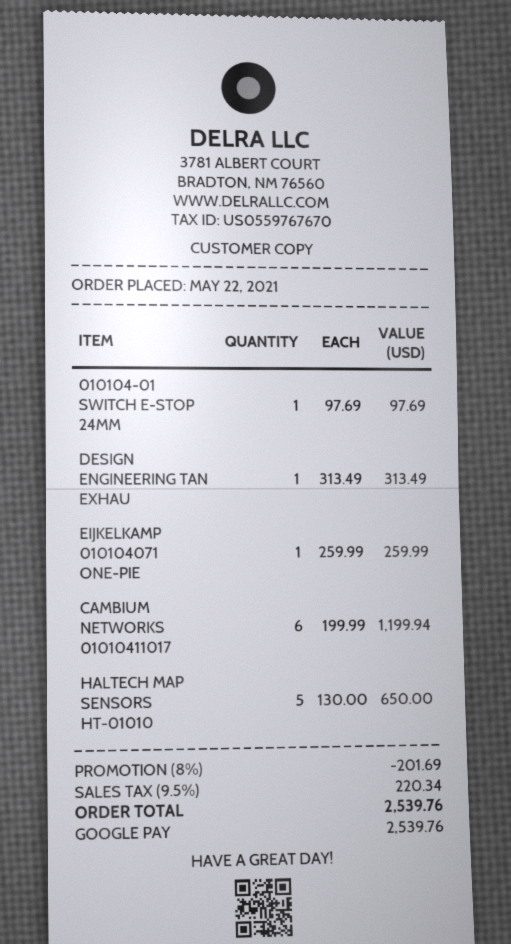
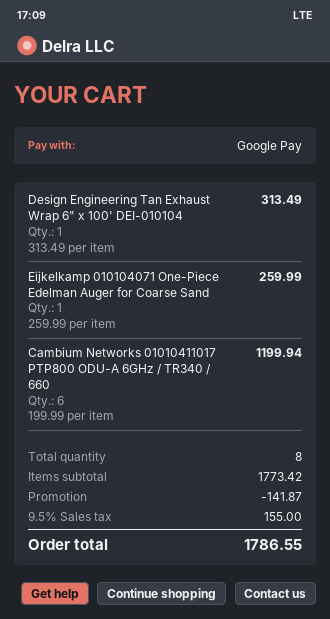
010104-01 SWITCH E-STOP 24MM: 1 x 97.69 = 97.69 -> none
HALTECH MAP SENSORS HT-01010: 5 x 130.00 = 650.00 -> none
discount: 201.69 -> 141.87
tax: 9.5% = 220.34 -> 9.5% = 155.00
total: 2539.76 -> 1786.55

